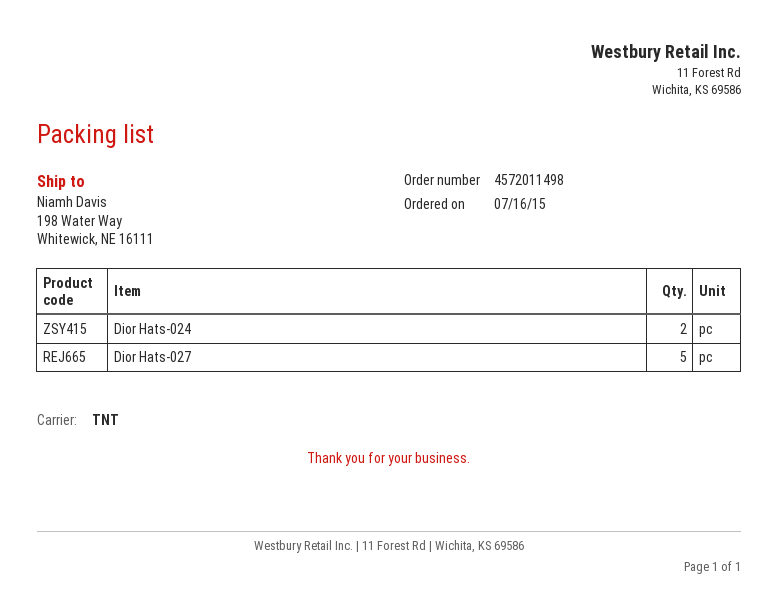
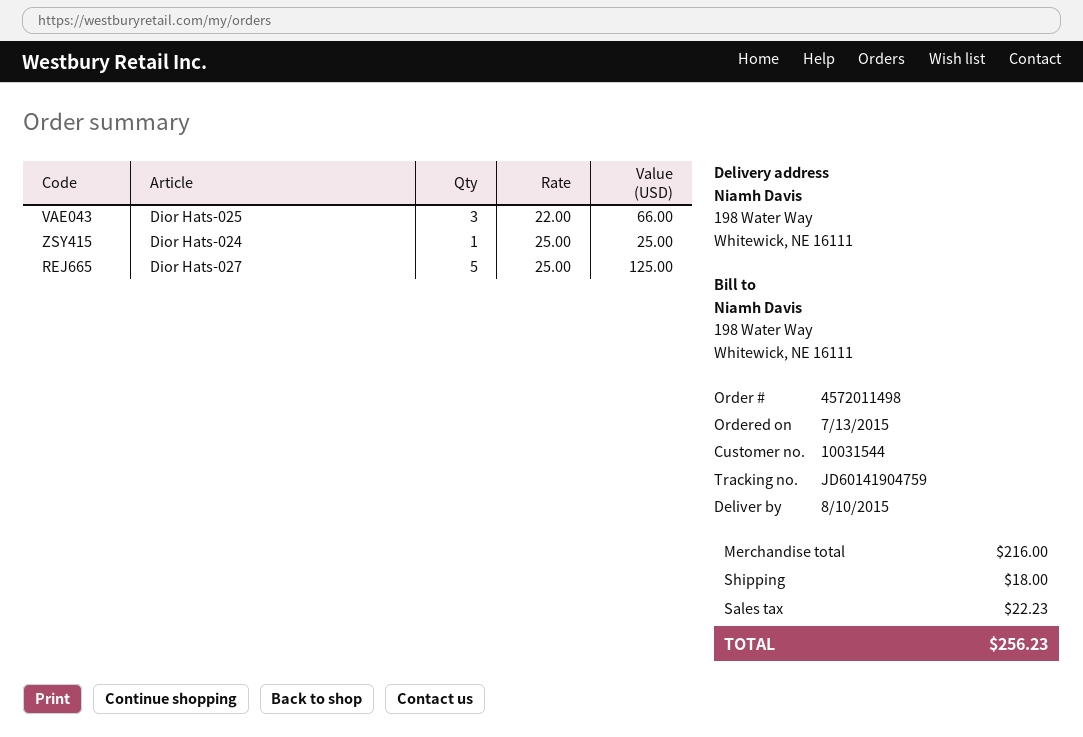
order date: 2015-07-16 -> 2015-07-13
Dior Hats-024: 2 -> 1
Dior Hats-025: none -> 3

